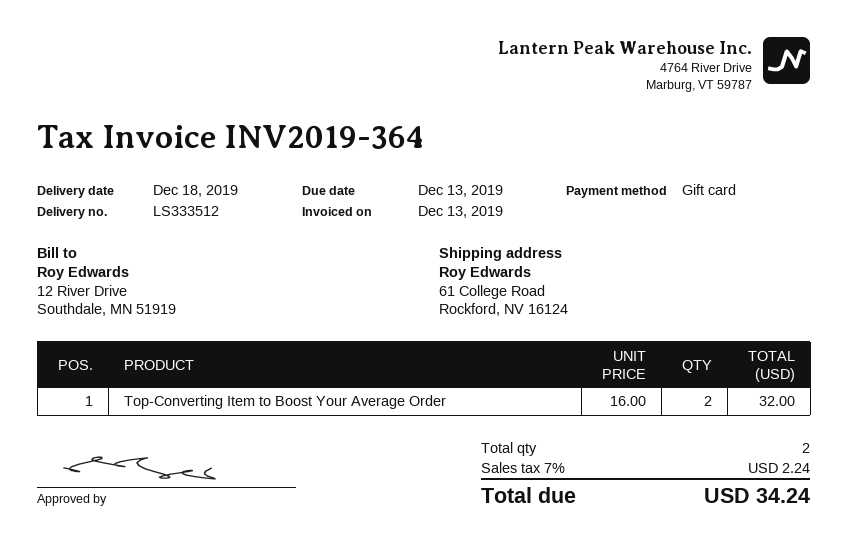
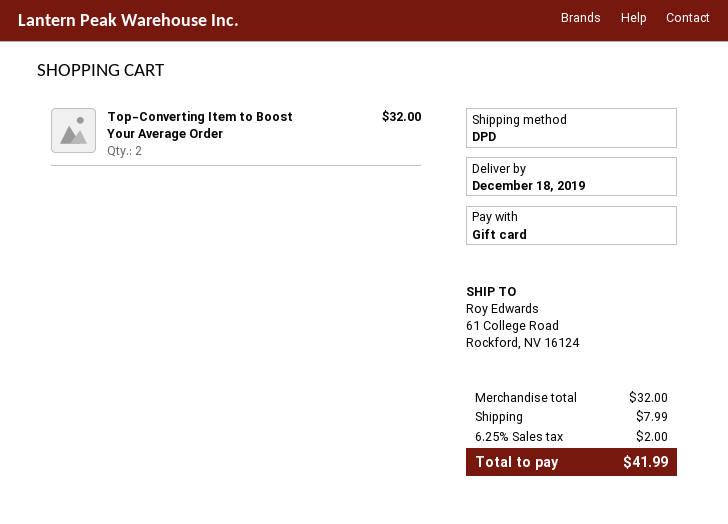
shipping: none -> 7.99
tax: 7% = 2.24 -> 6.25% = 2.00
total: 34.24 -> 41.99

